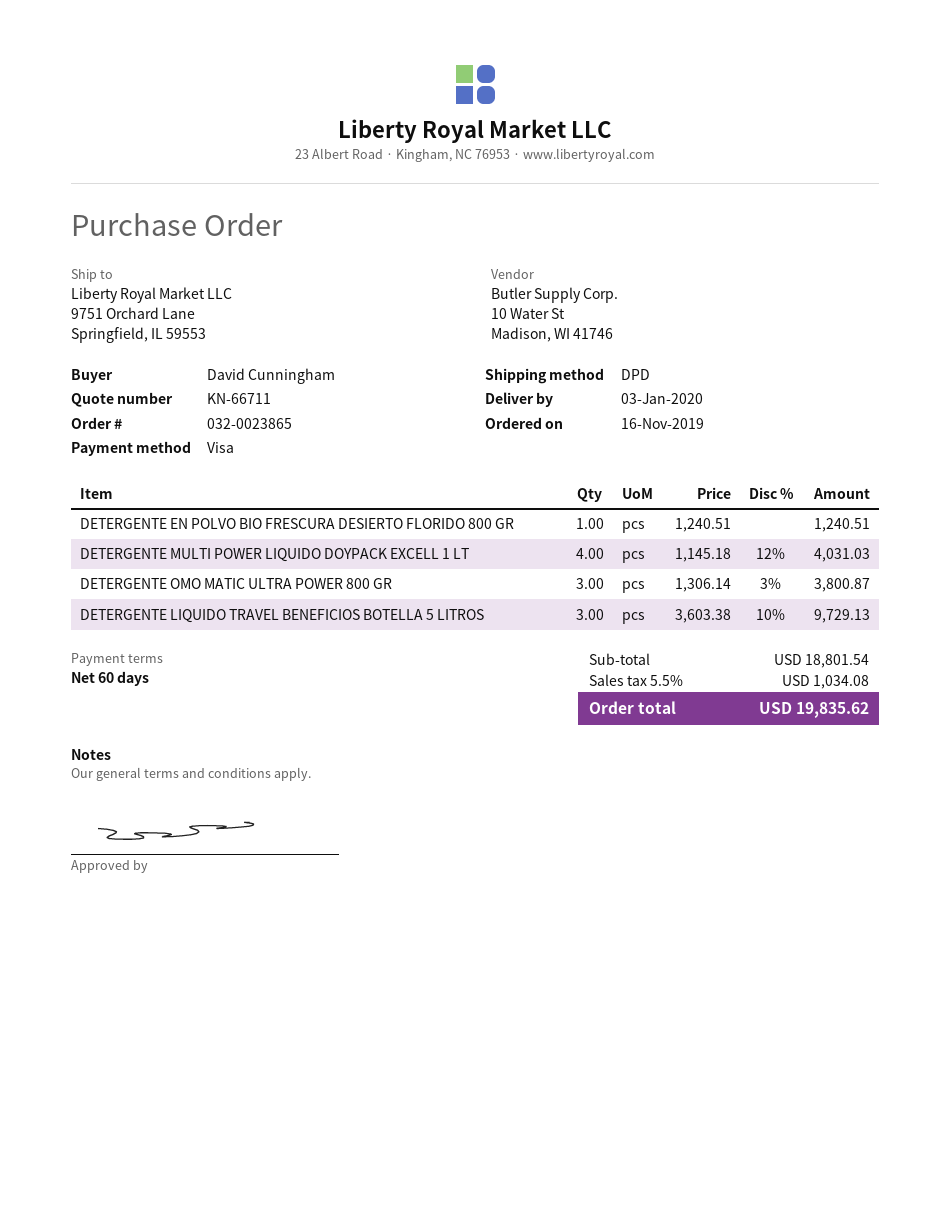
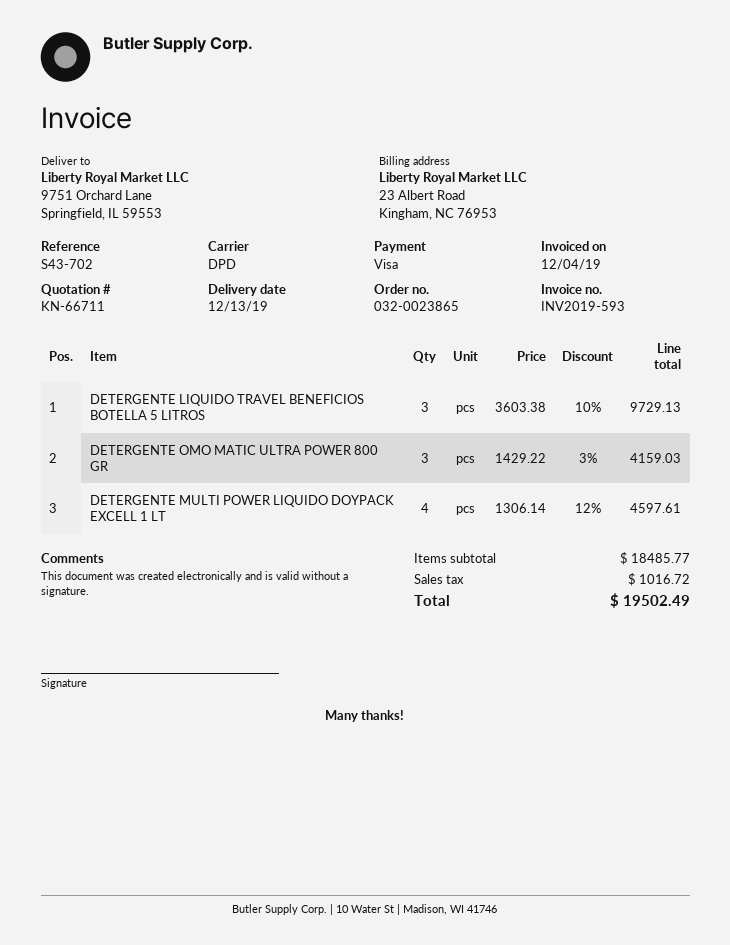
delivery date: 2020-01-03 -> 2019-12-13
DETERGENTE EN POLVO BIO FRESCURA DESIERTO FLORIDO 800 GR: 1 x 1240.51 = 1240.51 -> none
DETERGENTE MULTI POWER LIQUIDO DOYPACK EXCELL 1 LT: 4 x 1145.18 - 12% = 4031.03 -> 4 x 1306.14 - 12% = 4597.61
DETERGENTE OMO MATIC ULTRA POWER 800 GR: 3 x 1306.14 - 3% = 3800.87 -> 3 x 1429.22 - 3% = 4159.03
subtotal: 18801.54 -> 18485.77
tax: 1034.08 -> 1016.72
total: 19835.62 -> 19502.49

